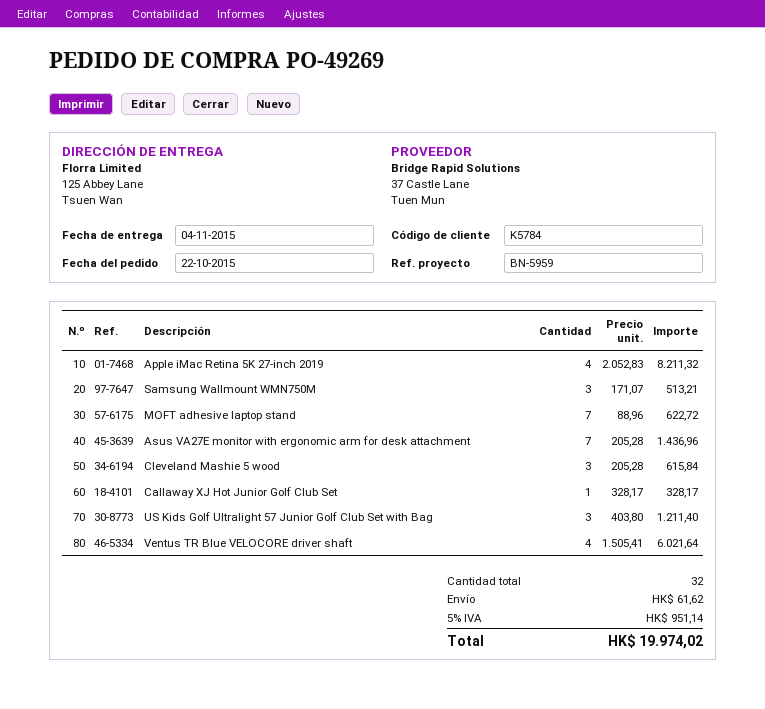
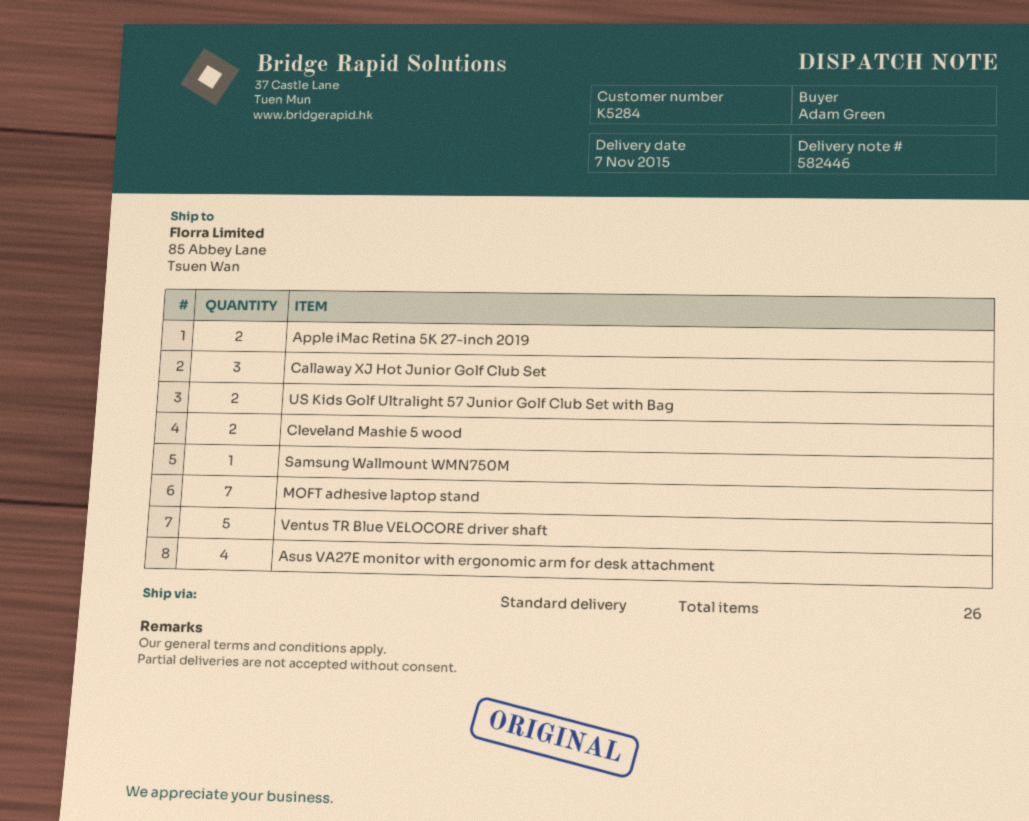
delivery date: 2015-11-04 -> 2015-11-07
customer number: K5784 -> K5284
ship to: 125 Abbey Lane, Tsuen Wan -> 85 Abbey Lane, Tsuen Wan
Apple iMac Retina 5K 27-inch 2019: 4 -> 2
Samsung Wallmount WMN750M: 3 -> 1
Asus VA27E monitor with ergonomic arm for desk attachment: 7 -> 4
Cleveland Mashie 5 wood: 3 -> 2
Callaway XJ Hot Junior Golf Club Set: 1 -> 3
US Kids Golf Ultralight 57 Junior Golf Club Set with Bag: 3 -> 2
Ventus TR Blue VELOCORE driver shaft: 4 -> 5
total quantity: 32 -> 26

